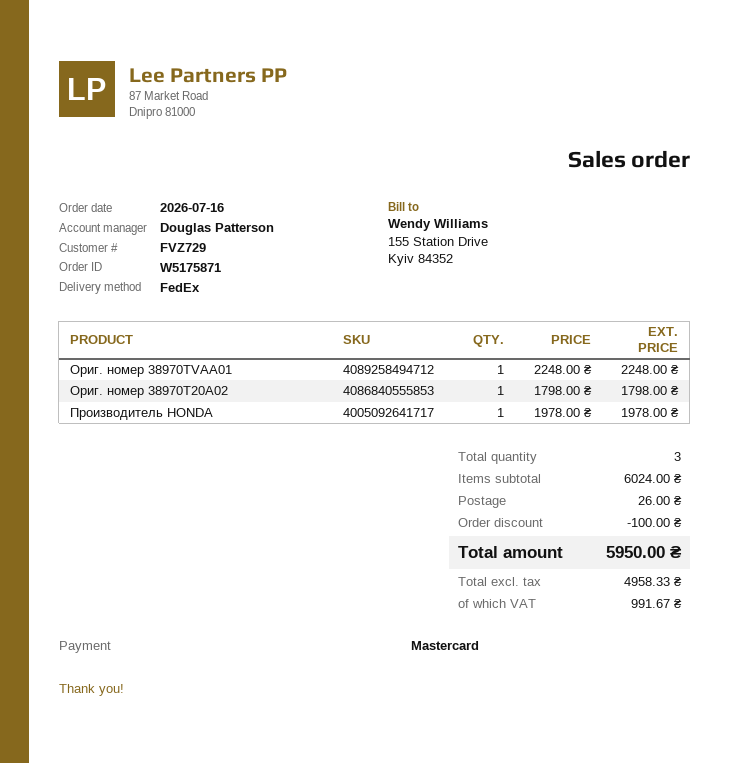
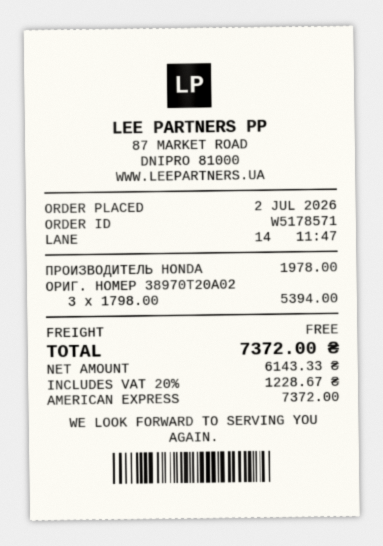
order number: W5175871 -> W5178571
order date: 2026-07-16 -> 2026-07-02
payment method: Mastercard -> American Express
Ориг. номер 38970TVAA01: 1 x 2248.00 = 2248.00 -> none
Ориг. номер 38970T20A02: 1 x 1798.00 = 1798.00 -> 3 x 1798.00 = 5394.00
discount: 100.00 -> none
shipping: 26.00 -> 0.00
net: 4958.33 -> 6143.33
tax: 991.67 -> 1228.67
total: 5950.00 -> 7372.00

